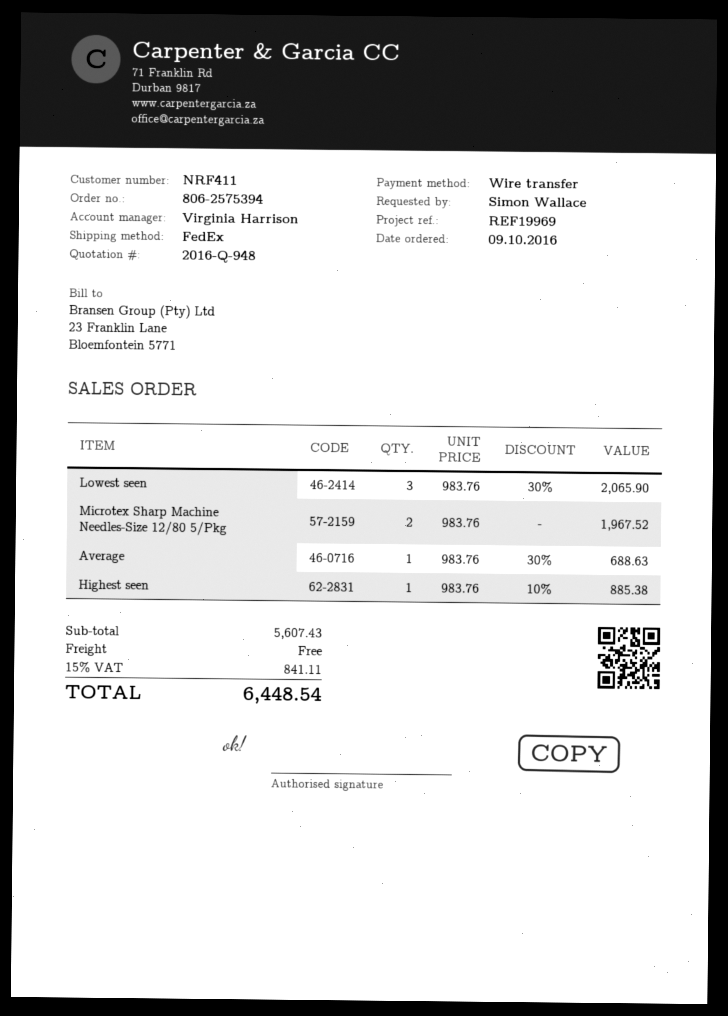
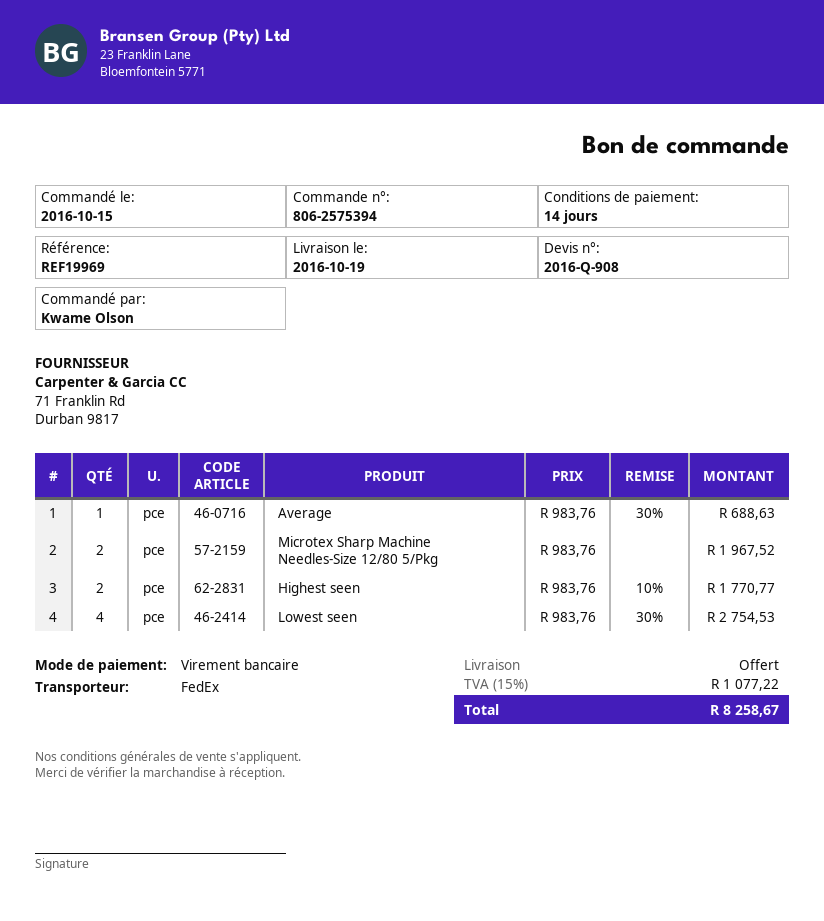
quote number: 2016-Q-948 -> 2016-Q-908
order date: 2016-10-09 -> 2016-10-15
ordered by: Simon Wallace -> Kwame Olson
Lowest seen: 3 x 983.76 - 30% = 2065.90 -> 4 x 983.76 - 30% = 2754.53
Highest seen: 1 x 983.76 - 10% = 885.38 -> 2 x 983.76 - 10% = 1770.77
tax: 15% = 841.11 -> 15% = 1077.22
total: 6448.54 -> 8258.67

